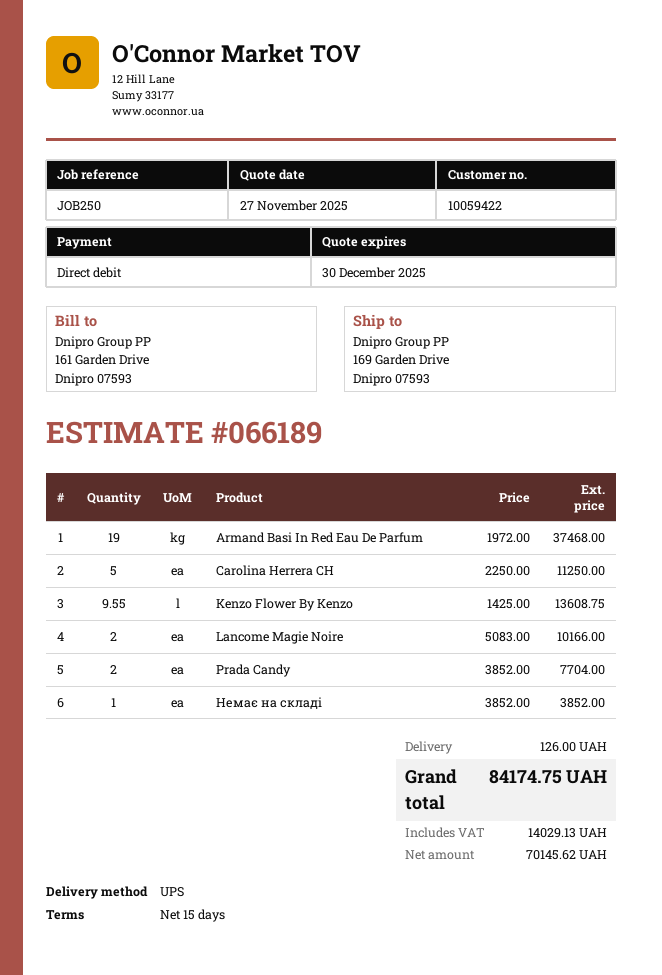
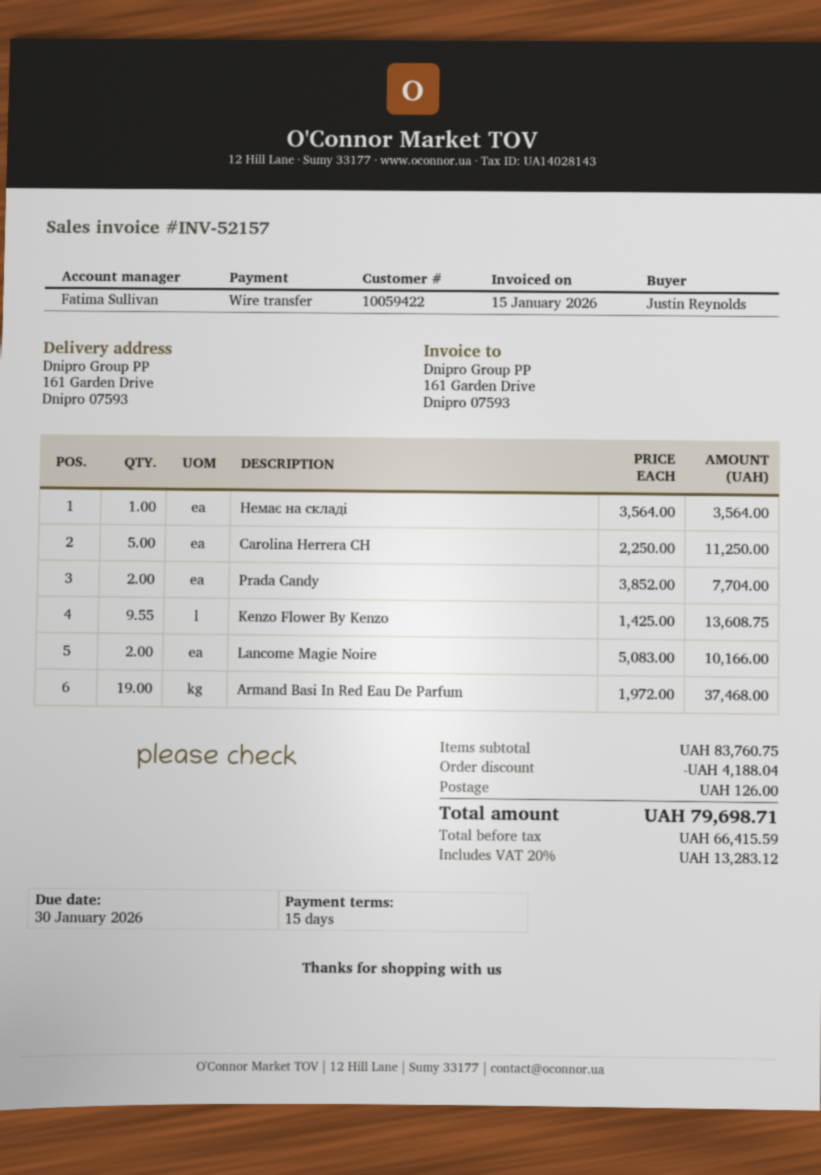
payment method: direct debit -> bank transfer
ship to: 169 Garden Drive, Dnipro 07593 -> 161 Garden Drive, Dnipro 07593
Немає на складі: 1 x 3852.00 = 3852.00 -> 1 x 3564.00 = 3564.00
discount: none -> 4188.04
net: 70145.62 -> 66415.59
tax: 14029.13 -> 13283.12
total: 84174.75 -> 79698.71

